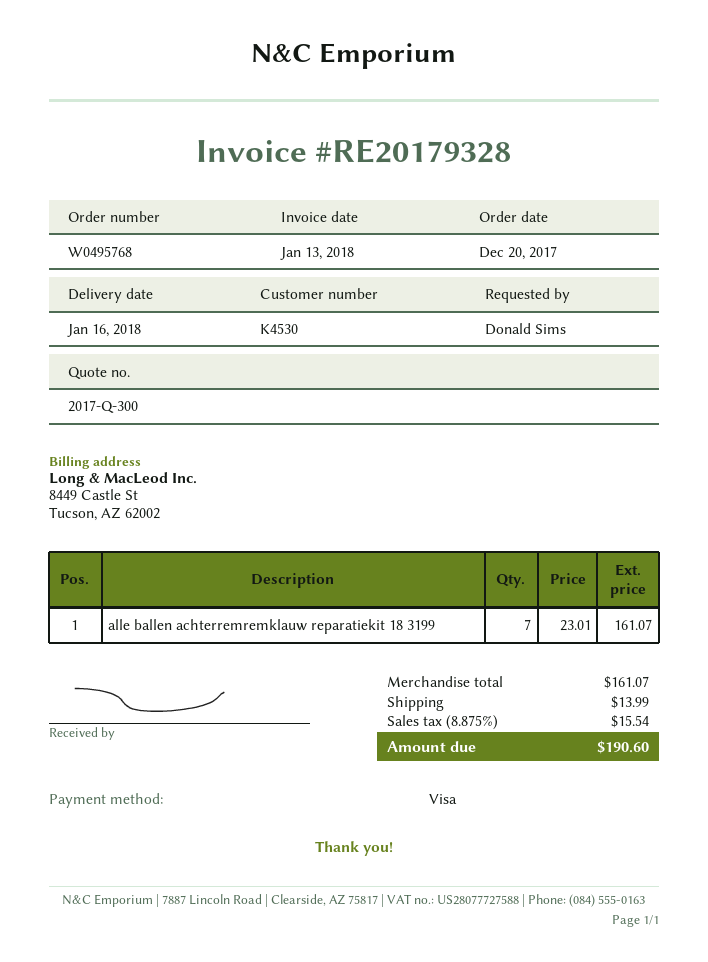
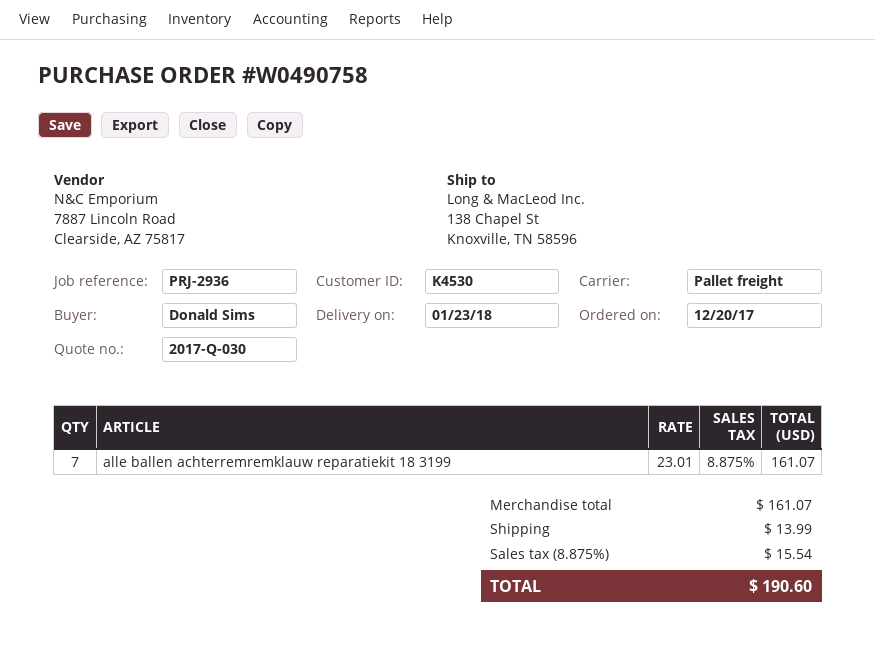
quote number: 2017-Q-300 -> 2017-Q-030
order number: W0495768 -> W0490758
delivery date: 2018-01-16 -> 2018-01-23

